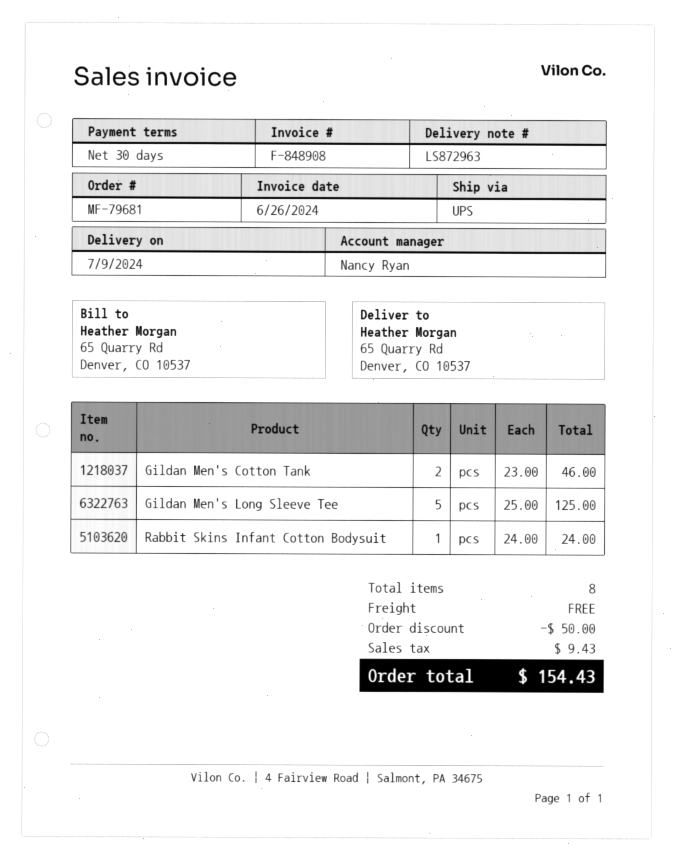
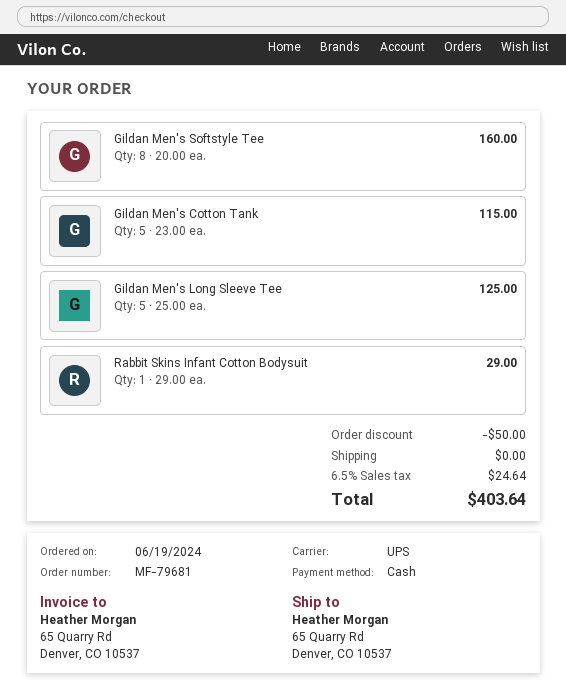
Gildan Men's Cotton Tank: 2 x 23.00 = 46.00 -> 5 x 23.00 = 115.00
Rabbit Skins Infant Cotton Bodysuit: 1 x 24.00 = 24.00 -> 1 x 29.00 = 29.00
Gildan Men's Softstyle Tee: none -> 8 x 20.00 = 160.00
tax: 9.43 -> 24.64
total: 154.43 -> 403.64

